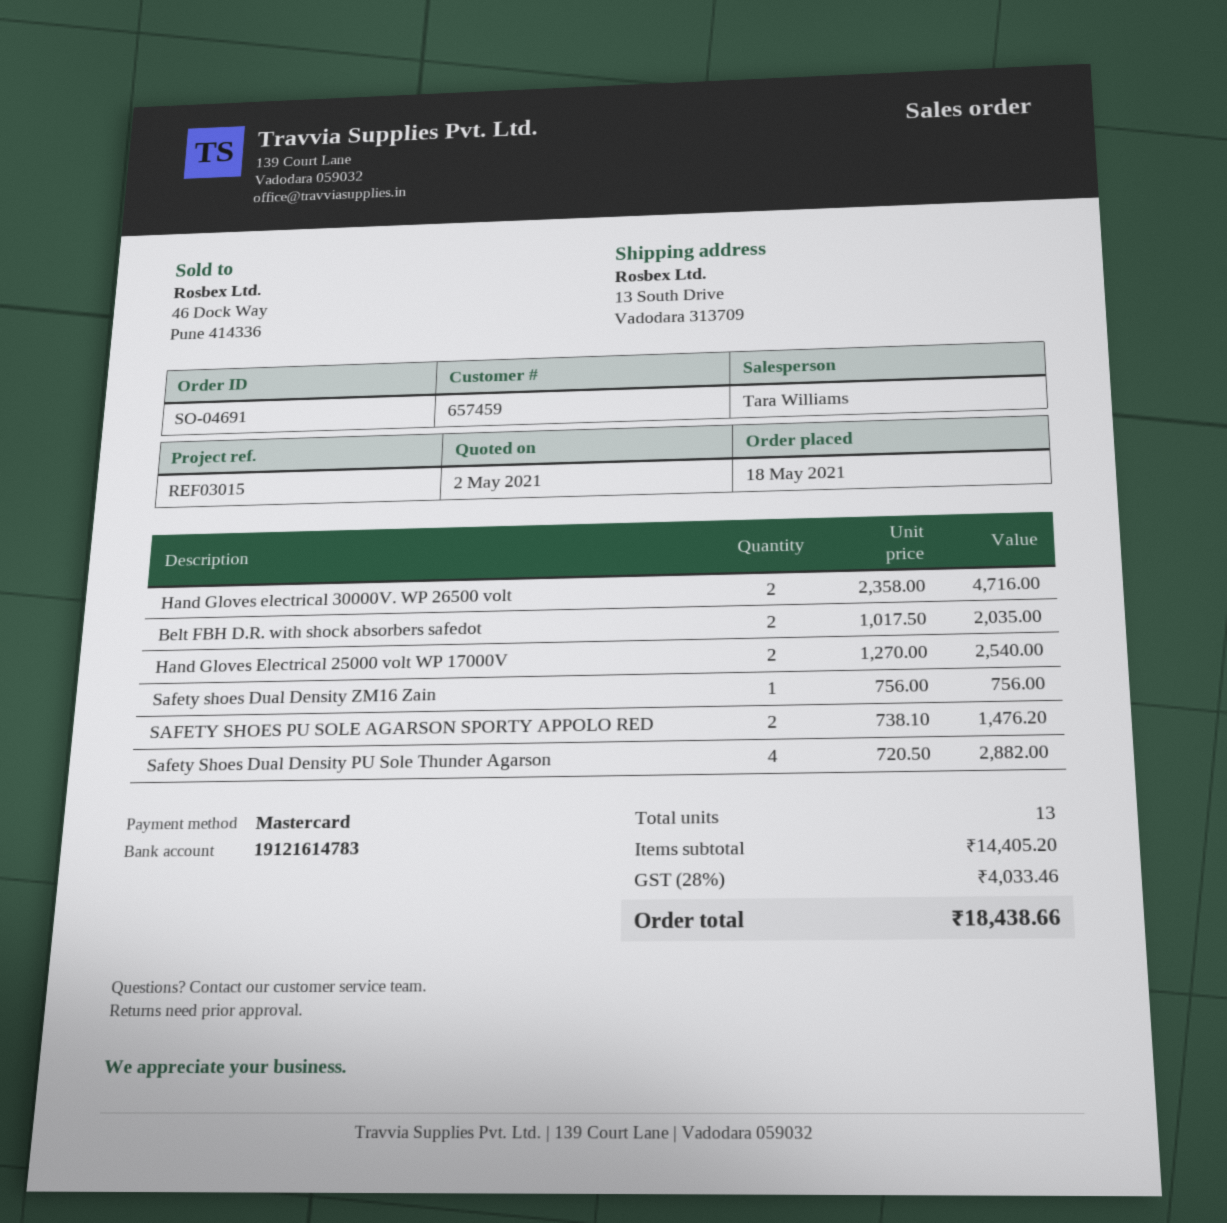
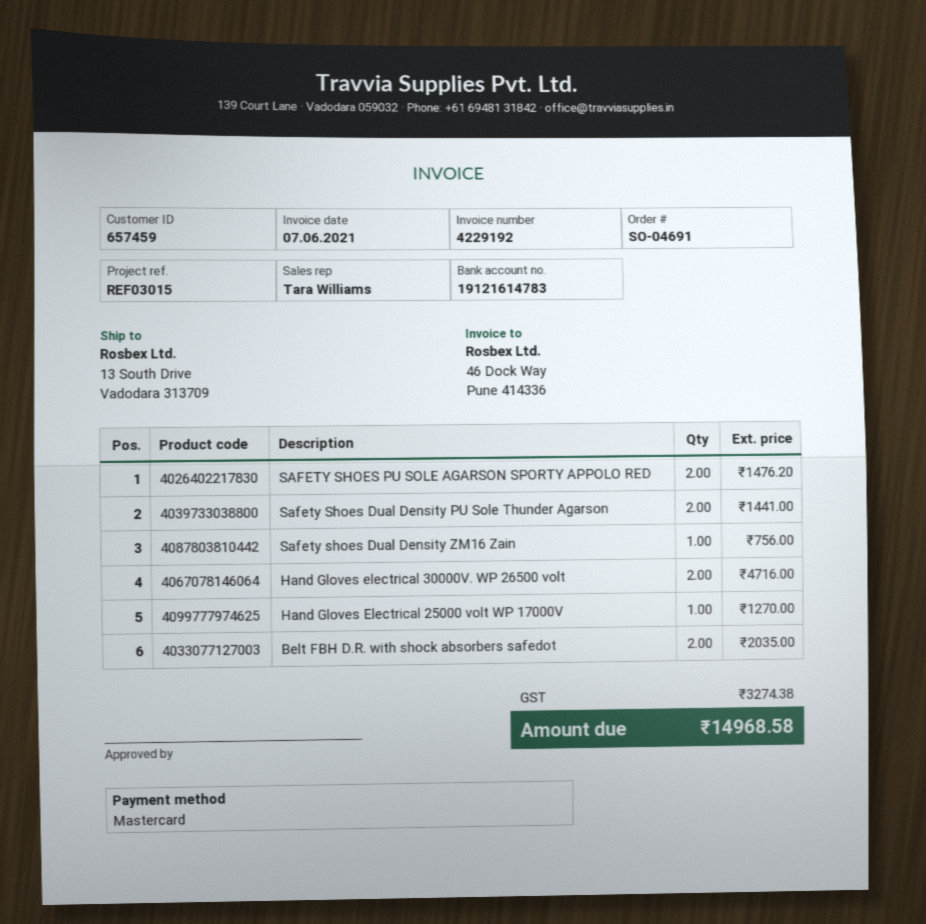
Hand Gloves Electrical 25000 volt WP 17000V: 2 for 2540.00 -> 1 for 1270.00
Safety Shoes Dual Density PU Sole Thunder Agarson: 4 for 2882.00 -> 2 for 1441.00
tax: 4033.46 -> 3274.38
total: 18438.66 -> 14968.58

